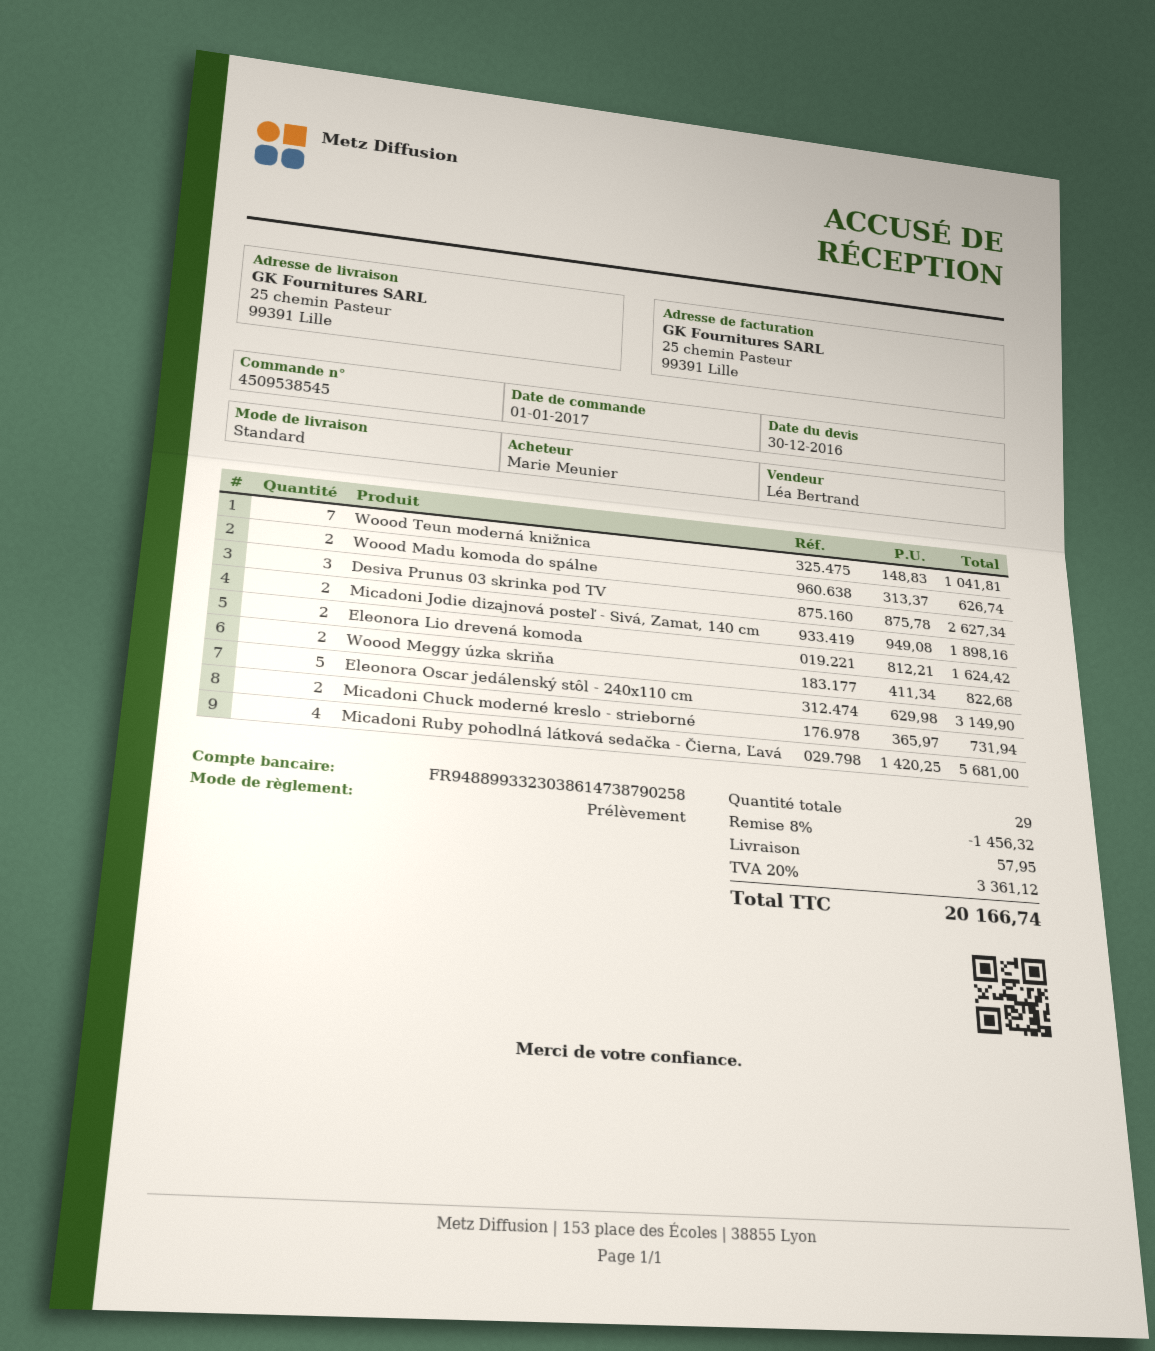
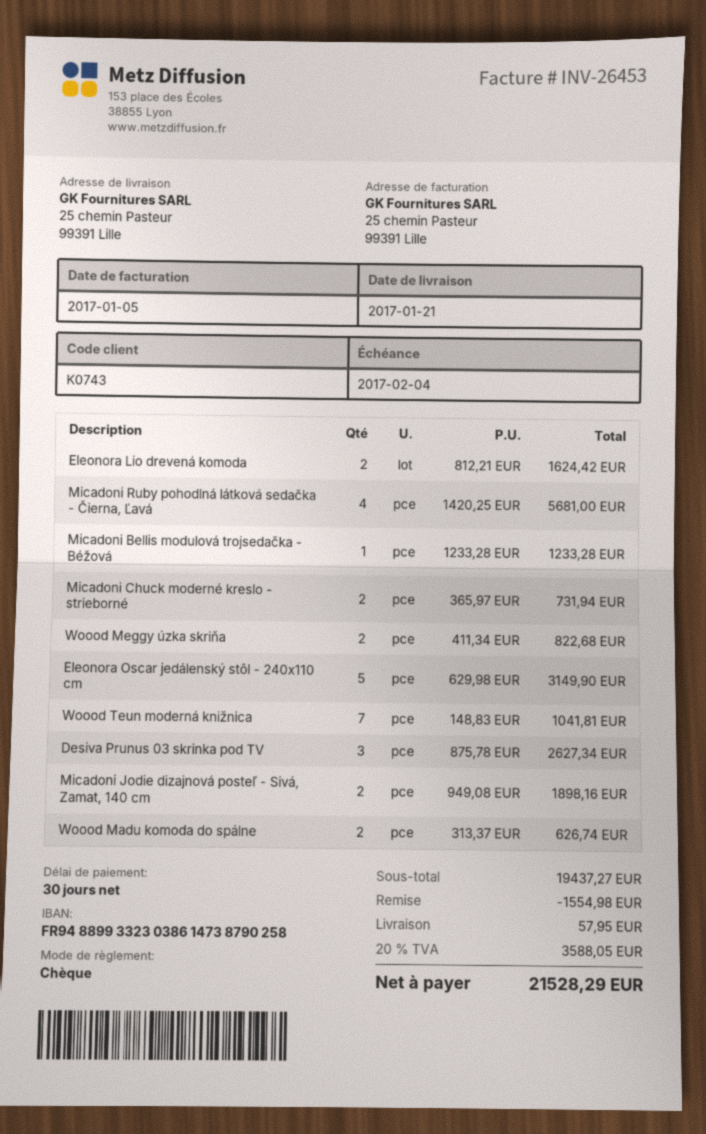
payment method: direct debit -> cheque
Micadoni Bellis modulová trojsedačka - Béžová: none -> 1 x 1233.28 = 1233.28
discount: 1456.32 -> 1554.98
tax: 20% = 3361.12 -> 20% = 3588.05
total: 20166.74 -> 21528.29

